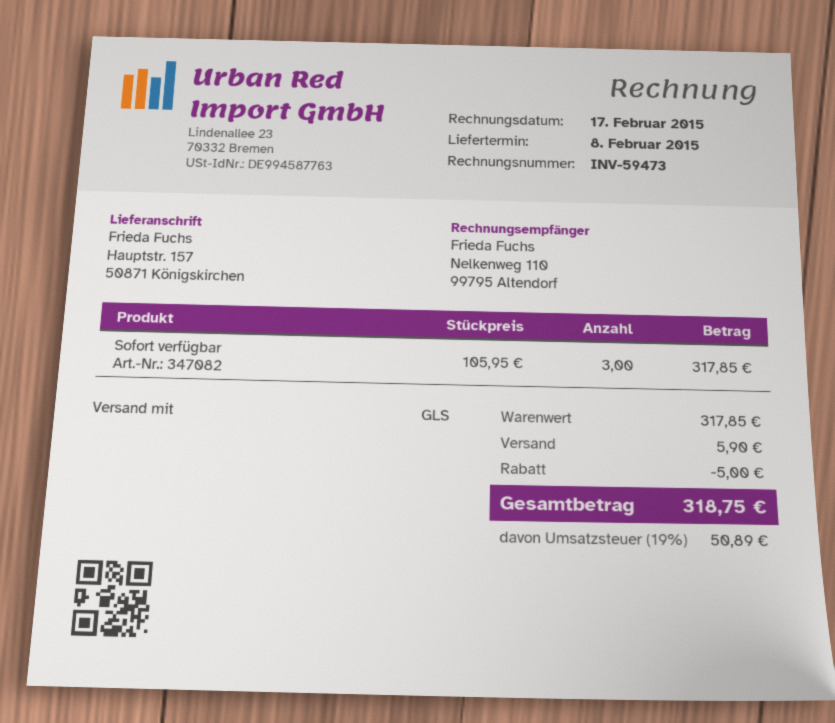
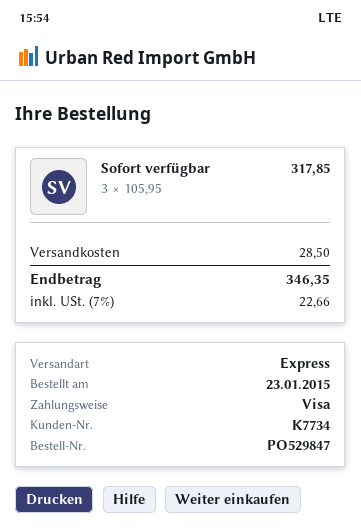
shipping method: GLS -> express
discount: 5.00 -> none
shipping: 5.90 -> 28.50
tax: 19% = 50.89 -> 7% = 22.66
total: 318.75 -> 346.35

